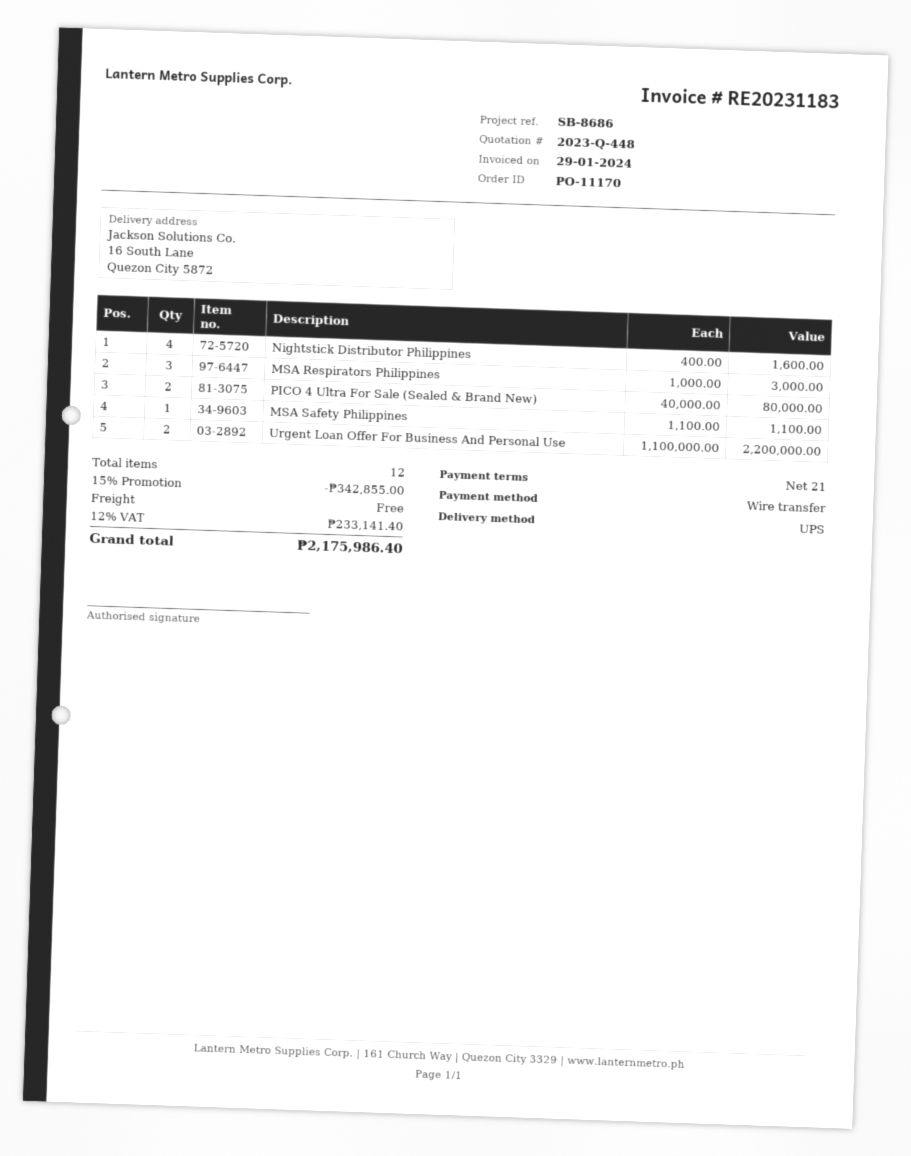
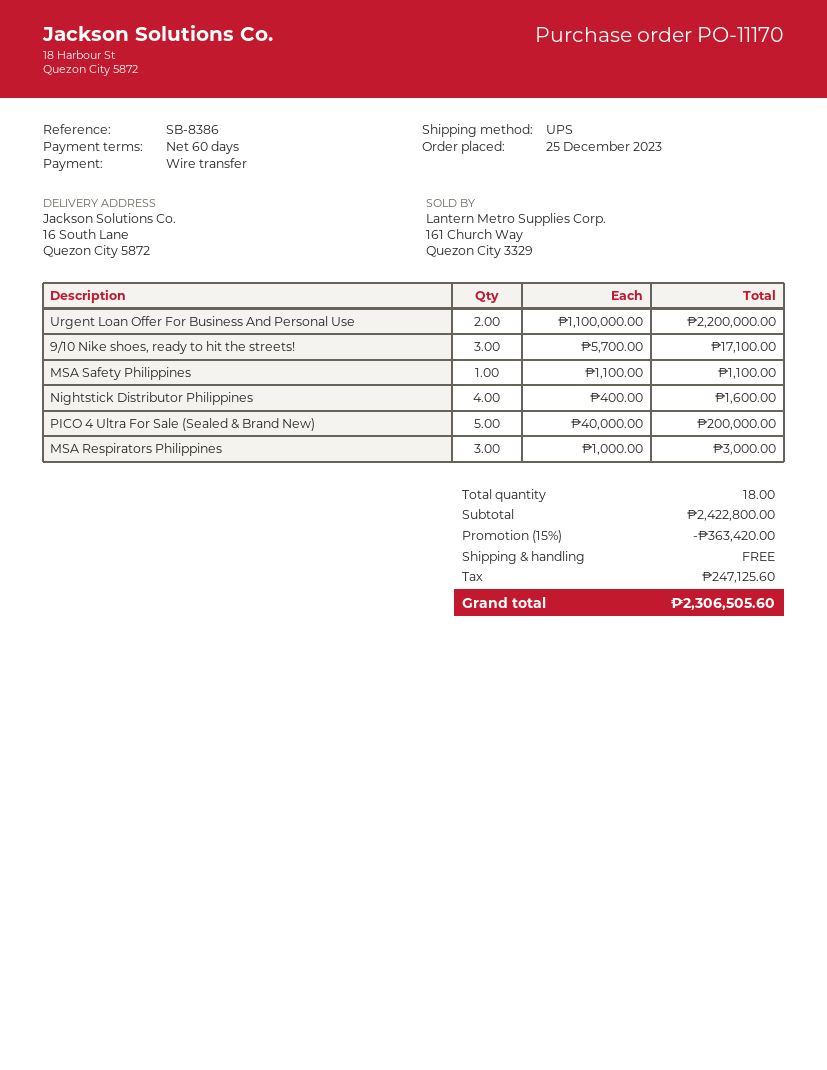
payment terms: 21 days -> 60 days
reference: SB-8686 -> SB-8386
PICO 4 Ultra For Sale (Sealed & Brand New): 2 x 40000.00 = 80000.00 -> 5 x 40000.00 = 200000.00
9/10 Nike shoes, ready to hit the streets!: none -> 3 x 5700.00 = 17100.00
total quantity: 12 -> 18
discount: 15% = 342855.00 -> 15% = 363420.00
tax: 233141.40 -> 247125.60
total: 2175986.40 -> 2306505.60

